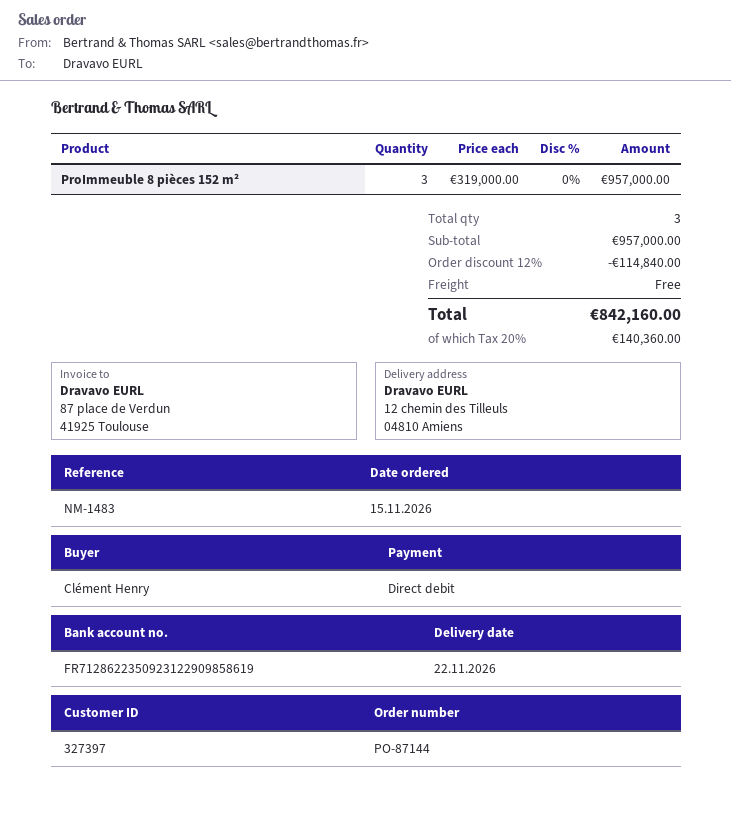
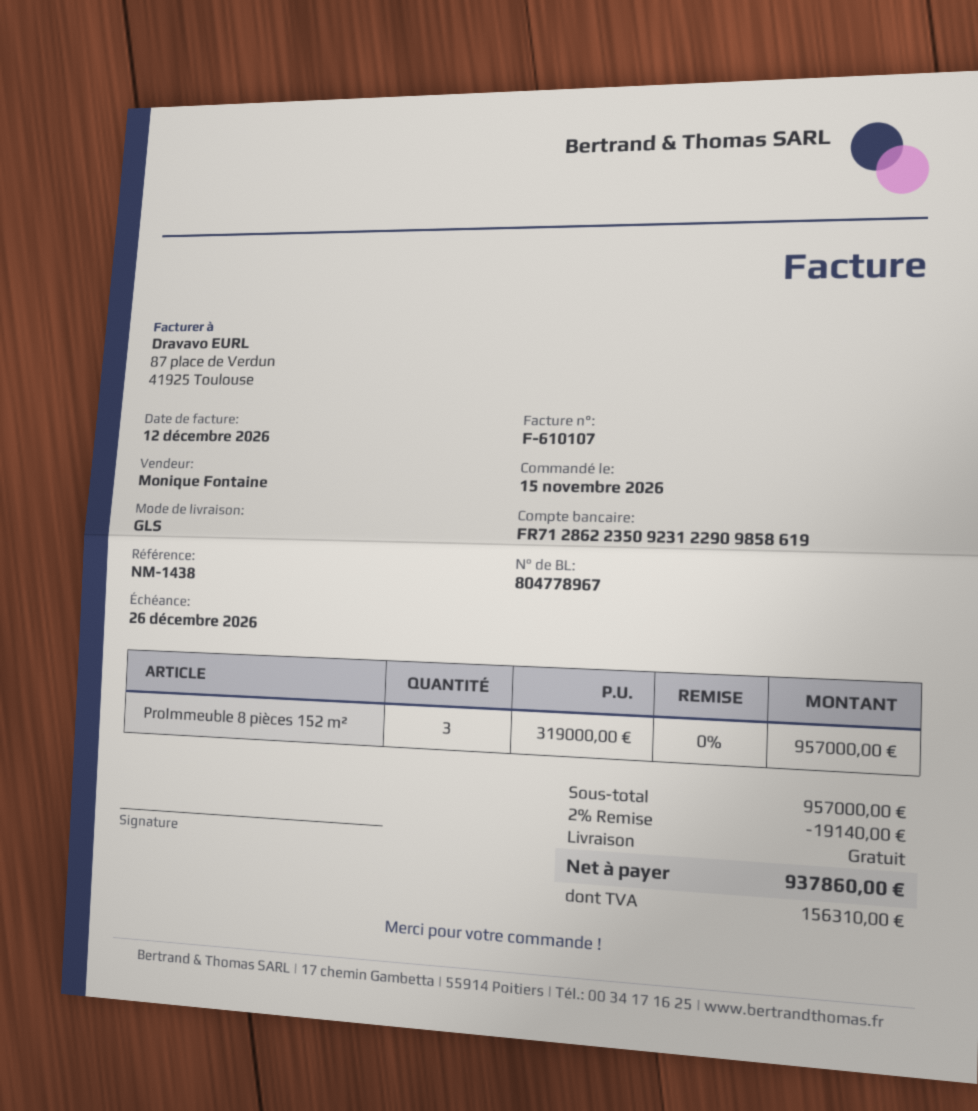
reference: NM-1483 -> NM-1438
discount: 12% = 114840.00 -> 2% = 19140.00
tax: 140360.00 -> 156310.00
total: 842160.00 -> 937860.00

